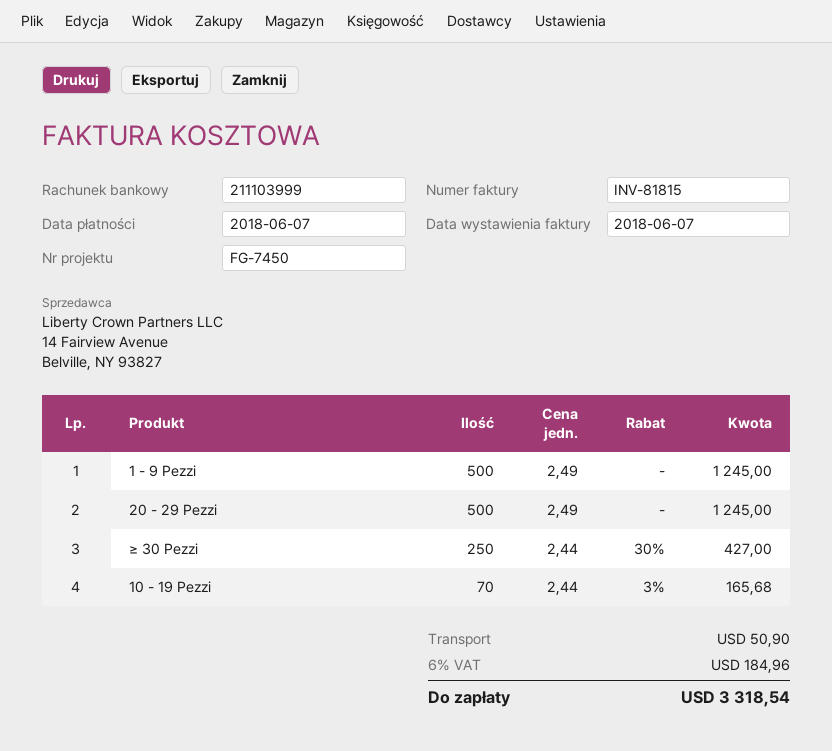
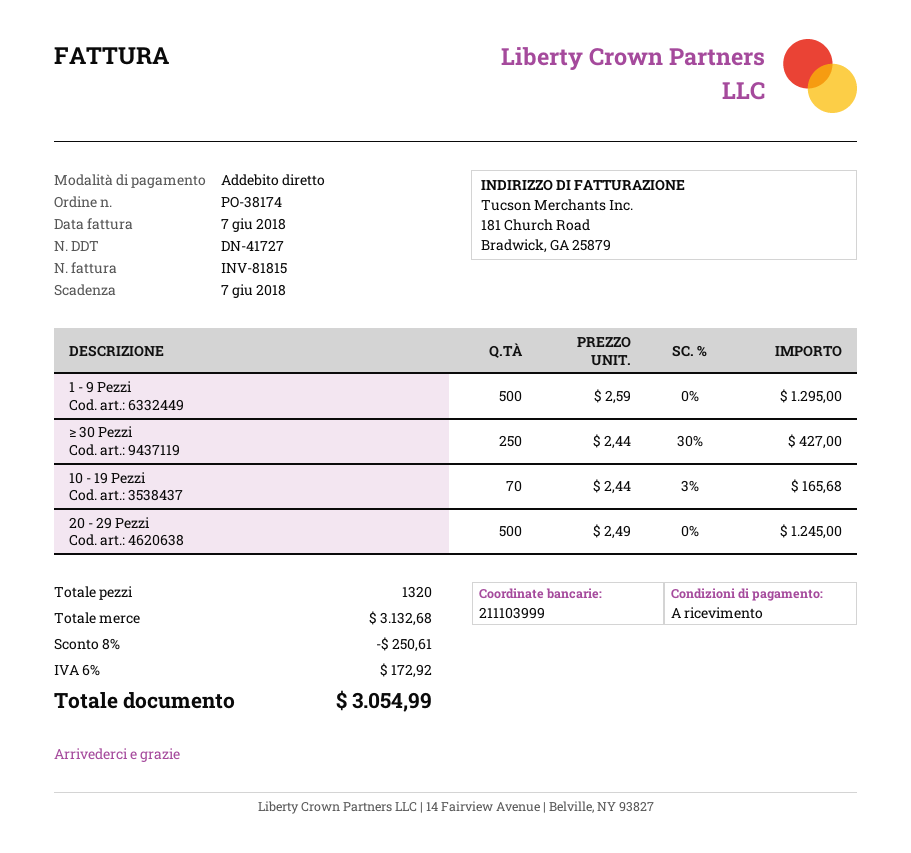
1 - 9 Pezzi: 500 x 2.49 = 1245.00 -> 500 x 2.59 = 1295.00
discount: none -> 8% = 250.61
shipping: 50.90 -> none
tax: 6% = 184.96 -> 6% = 172.92
total: 3318.54 -> 3054.99

